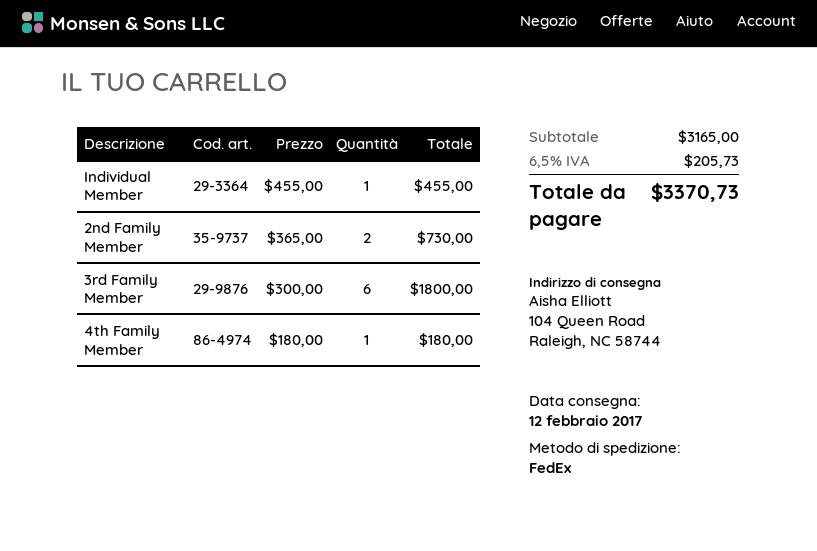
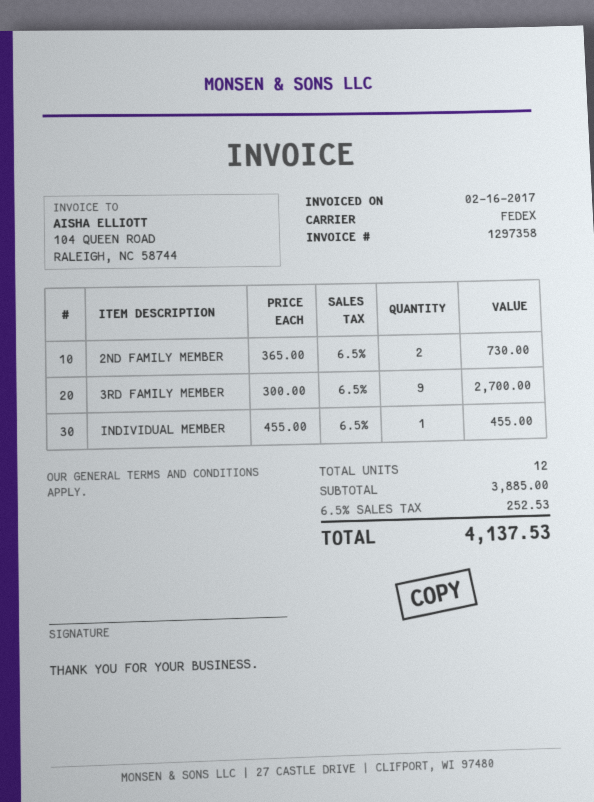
3rd Family Member: 6 x 300.00 = 1800.00 -> 9 x 300.00 = 2700.00
4th Family Member: 1 x 180.00 = 180.00 -> none
subtotal: 3165.00 -> 3885.00
tax: 6.5% = 205.73 -> 6.5% = 252.53
total: 3370.73 -> 4137.53

